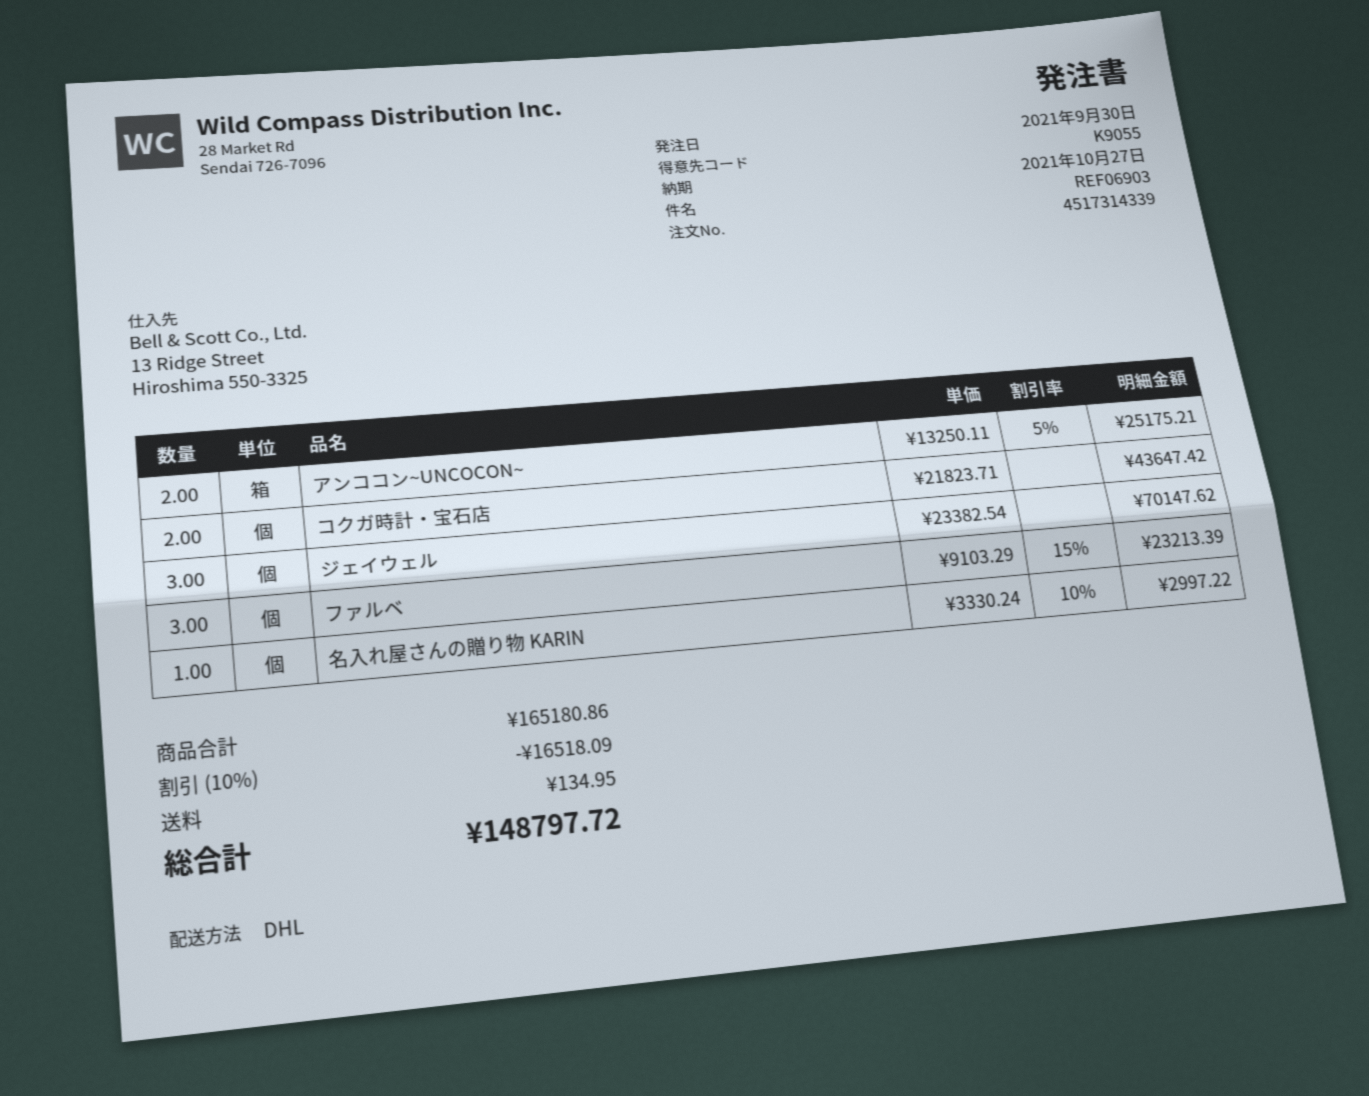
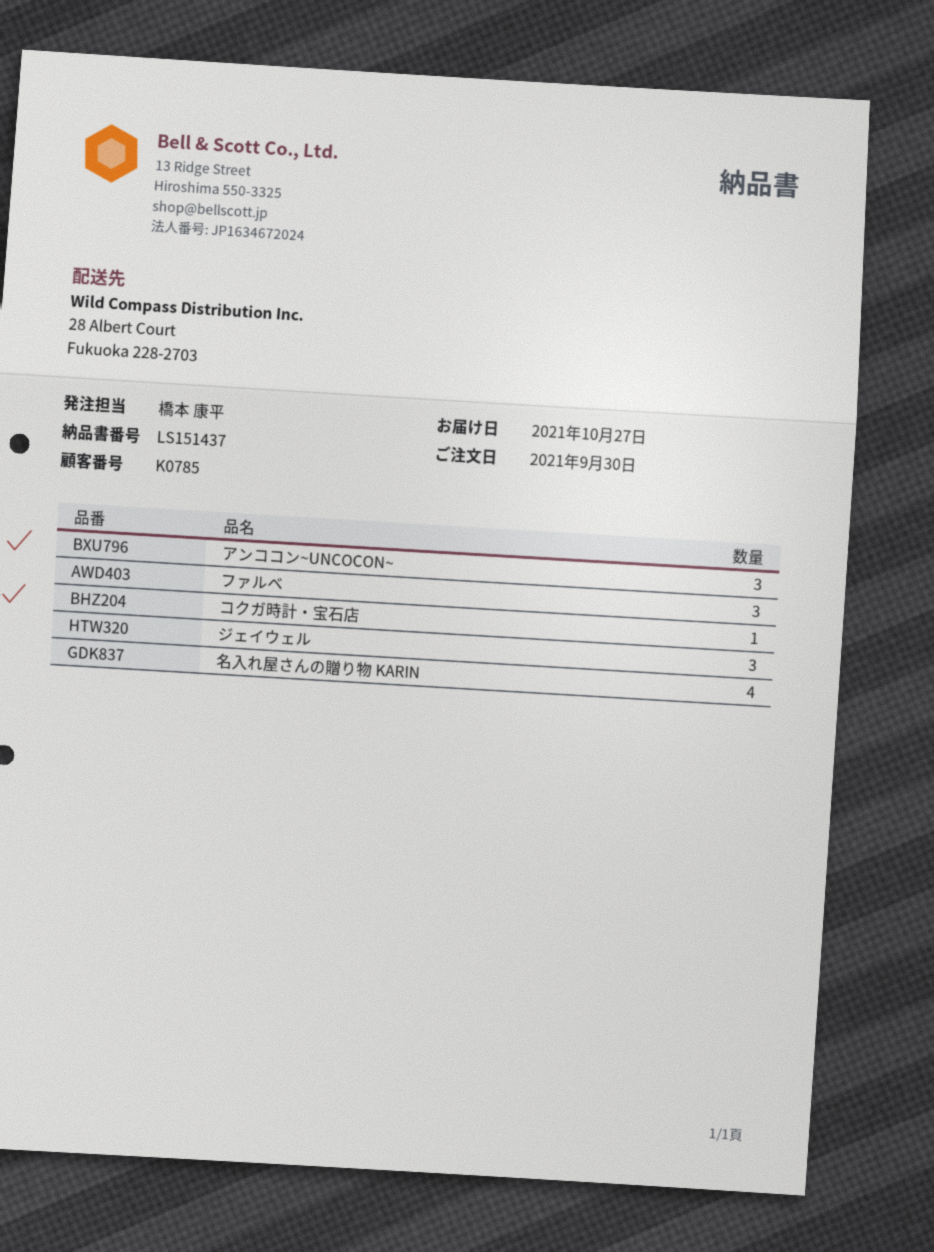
customer number: K9055 -> K0785
アンココン~UNCOCON~: 2 -> 3
コクガ時計・宝石店: 2 -> 1
名入れ屋さんの贈り物 KARIN: 1 -> 4

